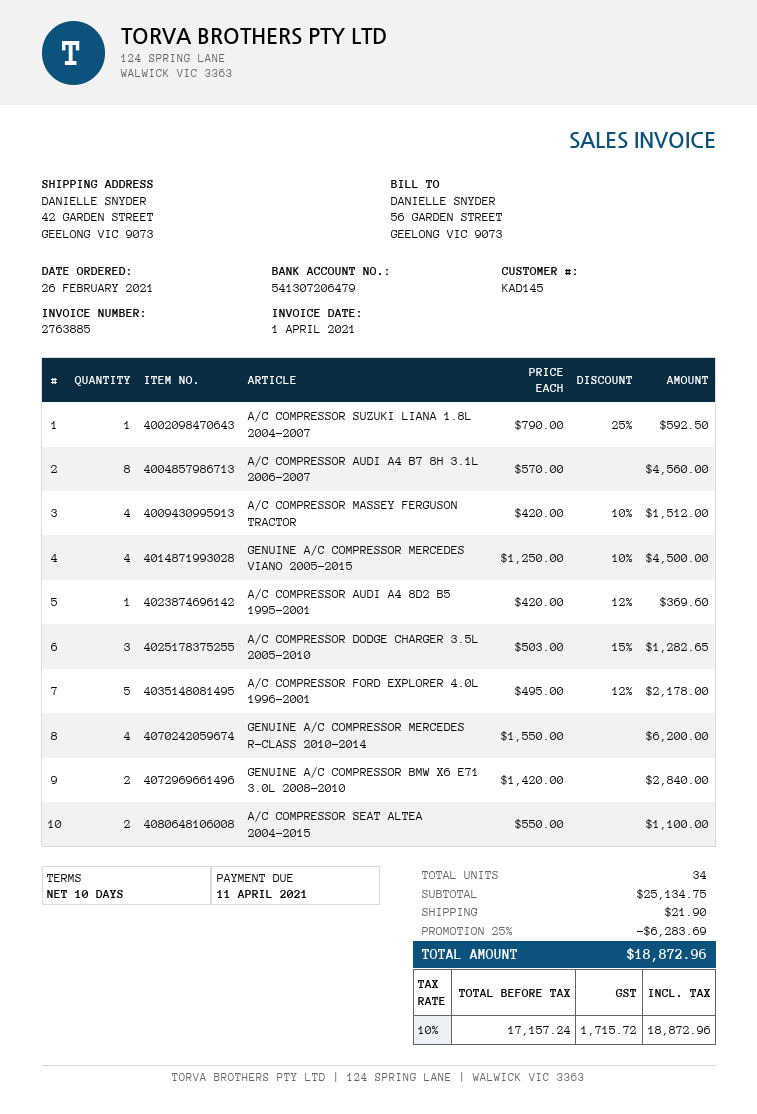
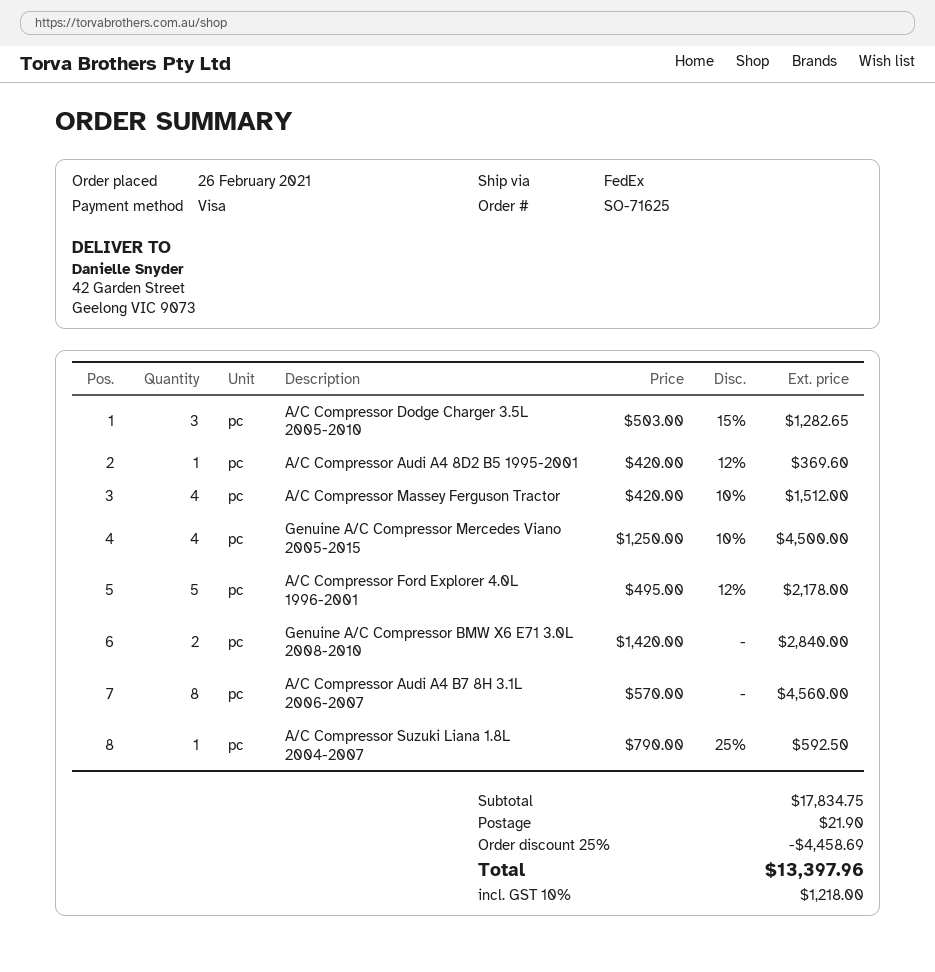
GENUINE A/C COMPRESSOR MERCEDES R-CLASS 2010-2014: 4 x 1550.00 = 6200.00 -> none
A/C COMPRESSOR SEAT ALTEA 2004-2015: 2 x 550.00 = 1100.00 -> none
subtotal: 25134.75 -> 17834.75
discount: 25% = 6283.69 -> 25% = 4458.69
tax: 10% = 1715.72 -> 10% = 1218.00
total: 18872.96 -> 13397.96

